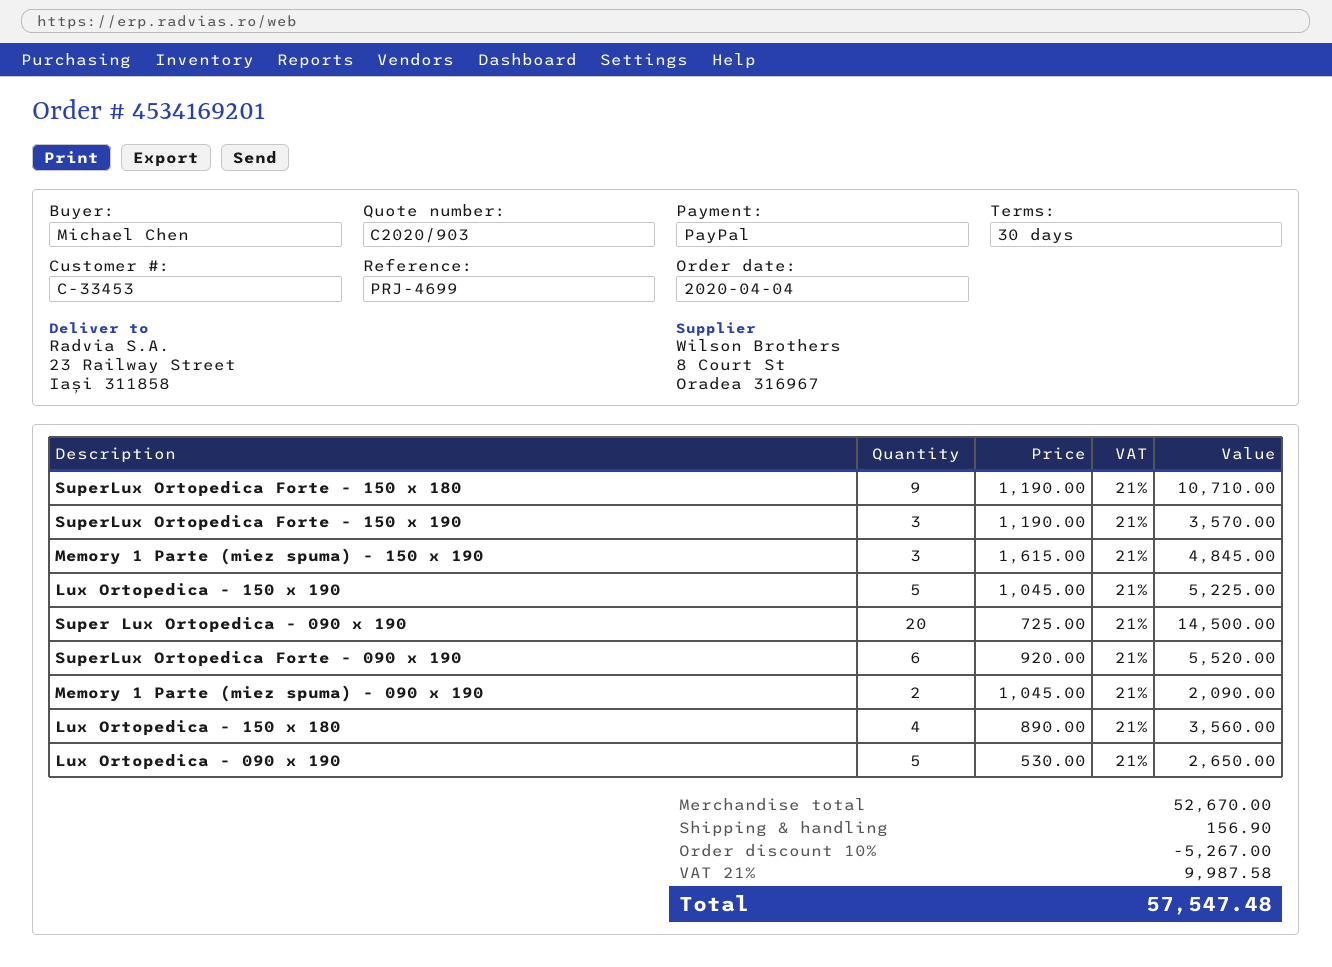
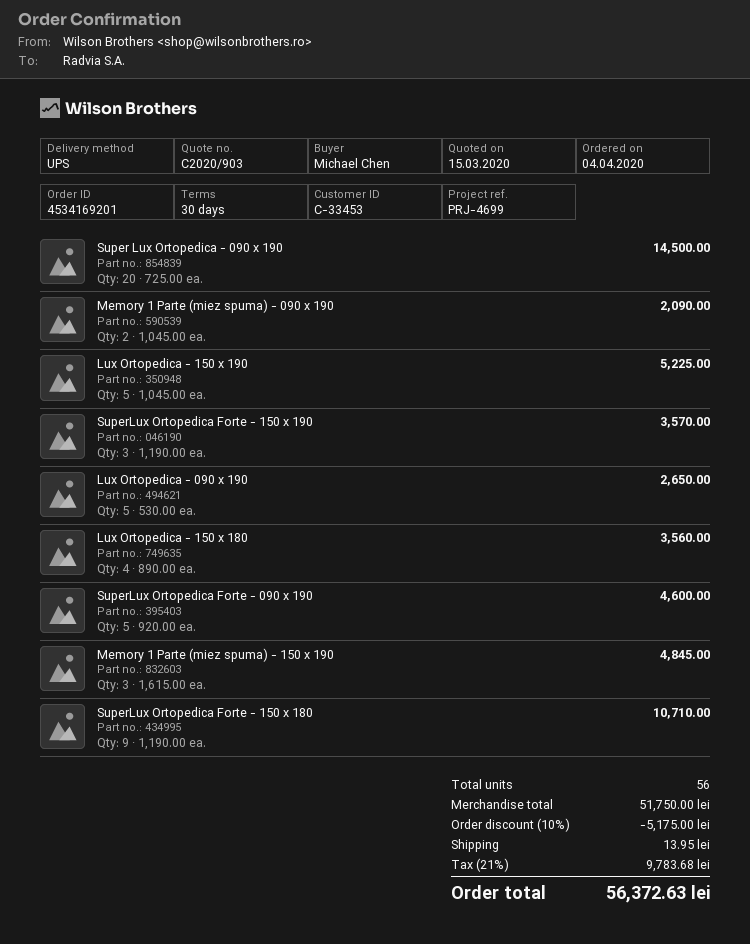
SuperLux Ortopedica Forte - 090 x 190: 6 x 920.00 = 5520.00 -> 5 x 920.00 = 4600.00
subtotal: 52670.00 -> 51750.00
discount: 10% = 5267.00 -> 10% = 5175.00
shipping: 156.90 -> 13.95
tax: 21% = 9987.58 -> 21% = 9783.68
total: 57547.48 -> 56372.63

